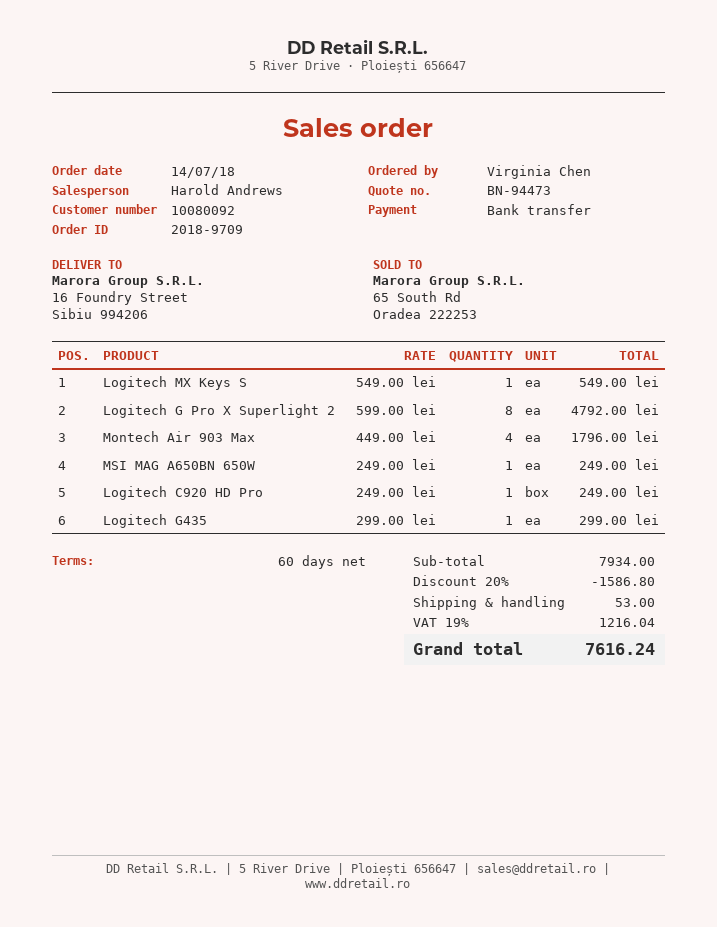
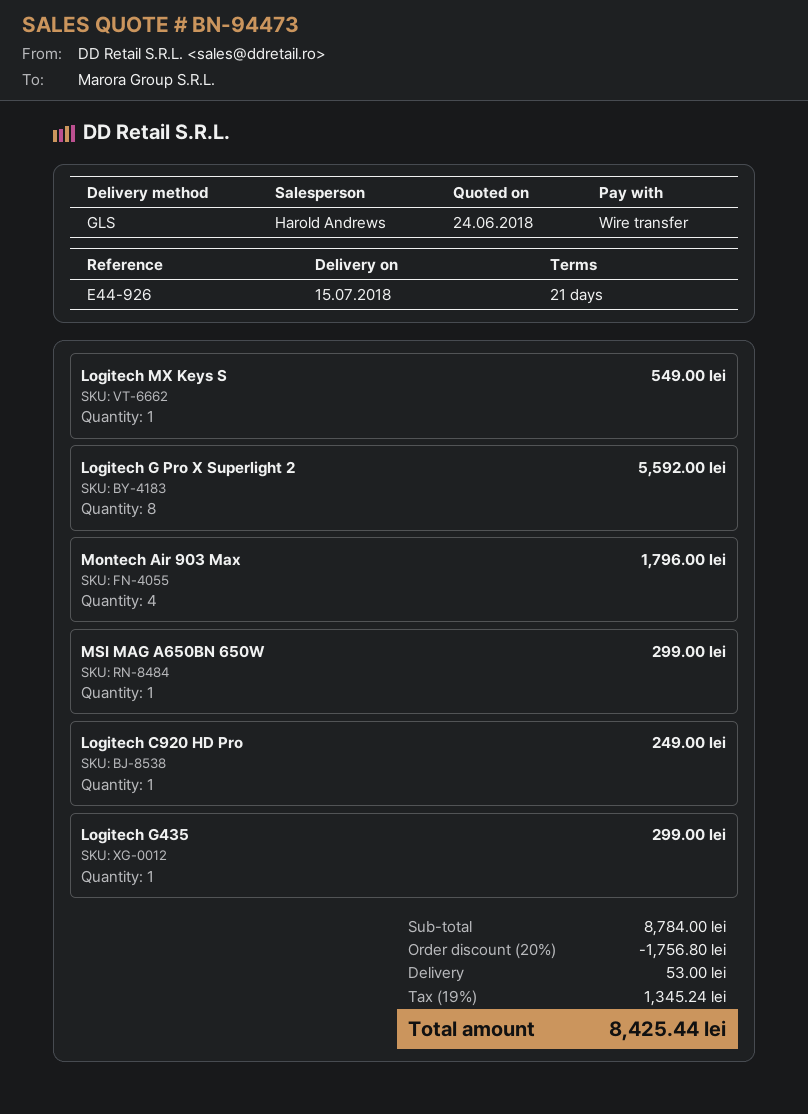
payment terms: 60 days -> 21 days
Logitech G Pro X Superlight 2: 8 for 4792.00 -> 8 for 5592.00
MSI MAG A650BN 650W: 1 for 249.00 -> 1 for 299.00
subtotal: 7934.00 -> 8784.00
discount: 20% = 1586.80 -> 20% = 1756.80
tax: 19% = 1216.04 -> 19% = 1345.24
total: 7616.24 -> 8425.44

